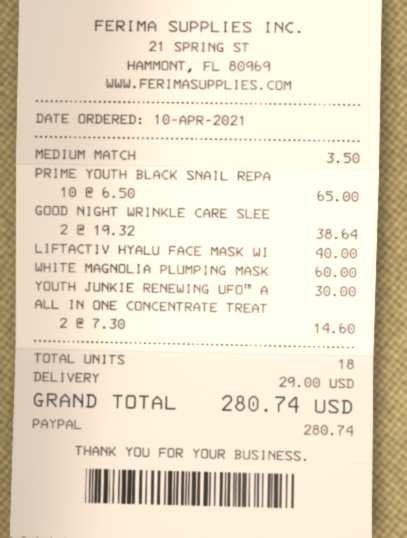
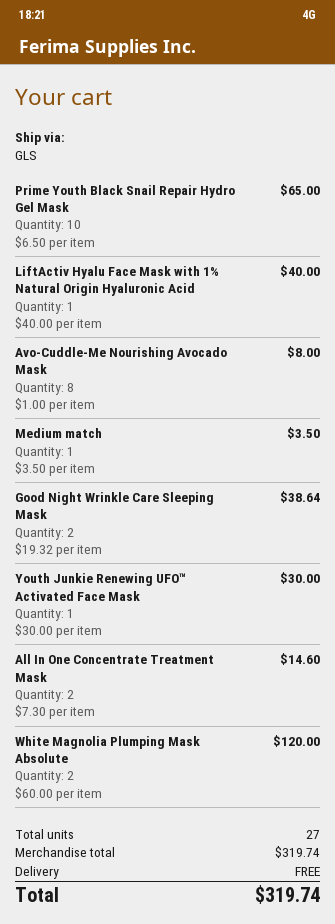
WHITE MAGNOLIA PLUMPING MASK: 1 x 60.00 = 60.00 -> 2 x 60.00 = 120.00
Avo-Cuddle-Me Nourishing Avocado Mask: none -> 8 x 1.00 = 8.00
total quantity: 18 -> 27
shipping: 29.00 -> 0.00
total: 280.74 -> 319.74

